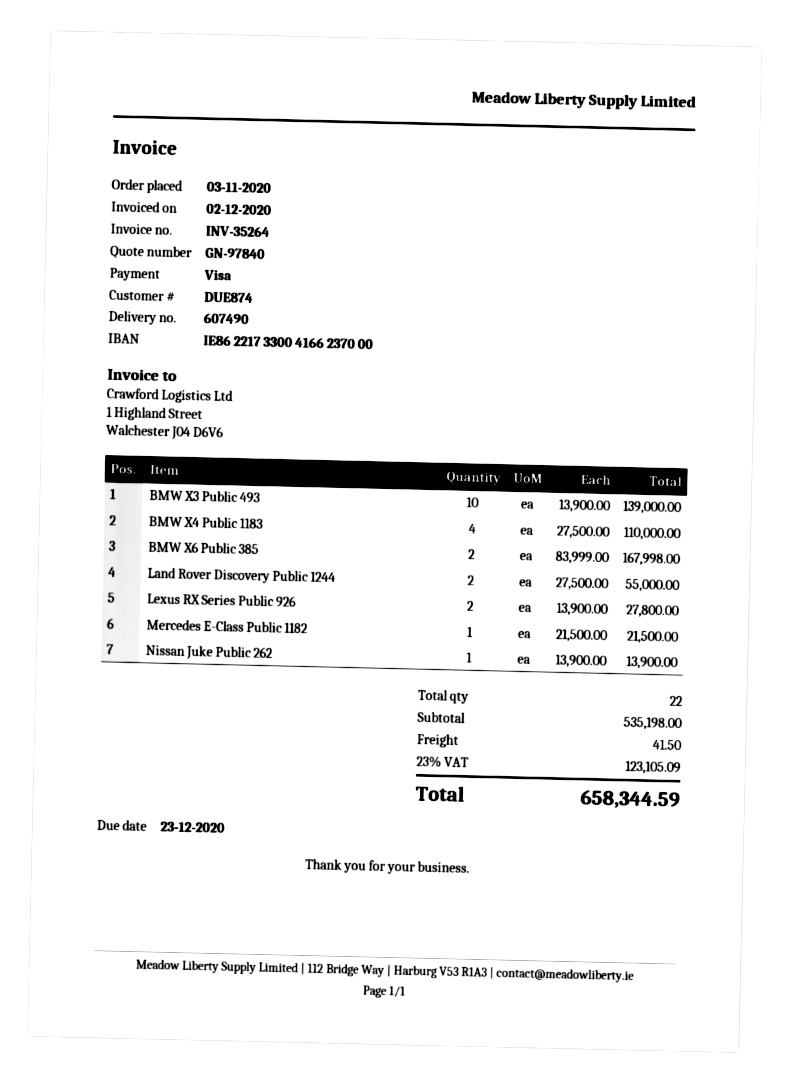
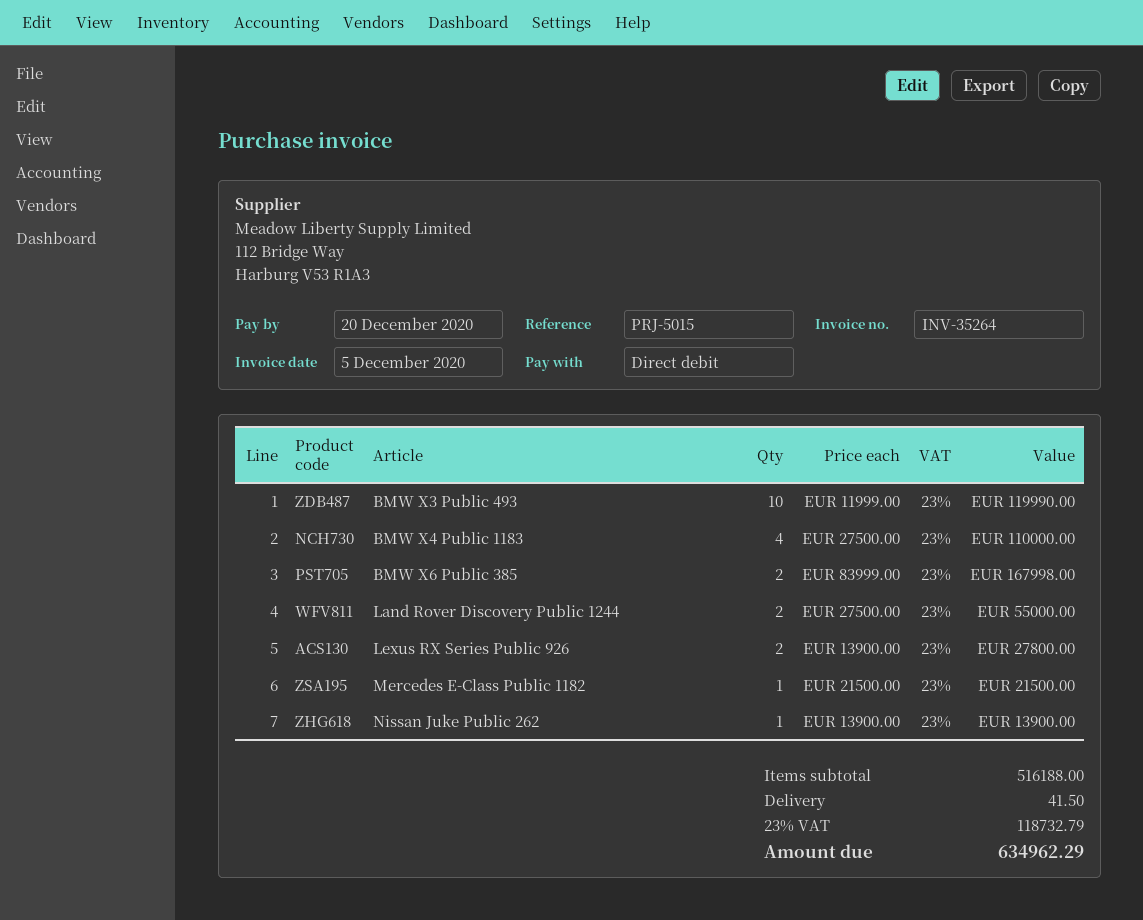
invoice date: 2020-12-02 -> 2020-12-05
due date: 2020-12-23 -> 2020-12-20
payment method: Visa -> direct debit
BMW X3 Public 493: 10 x 13900.00 = 139000.00 -> 10 x 11999.00 = 119990.00
subtotal: 535198.00 -> 516188.00
tax: 23% = 123105.09 -> 23% = 118732.79
total: 658344.59 -> 634962.29

